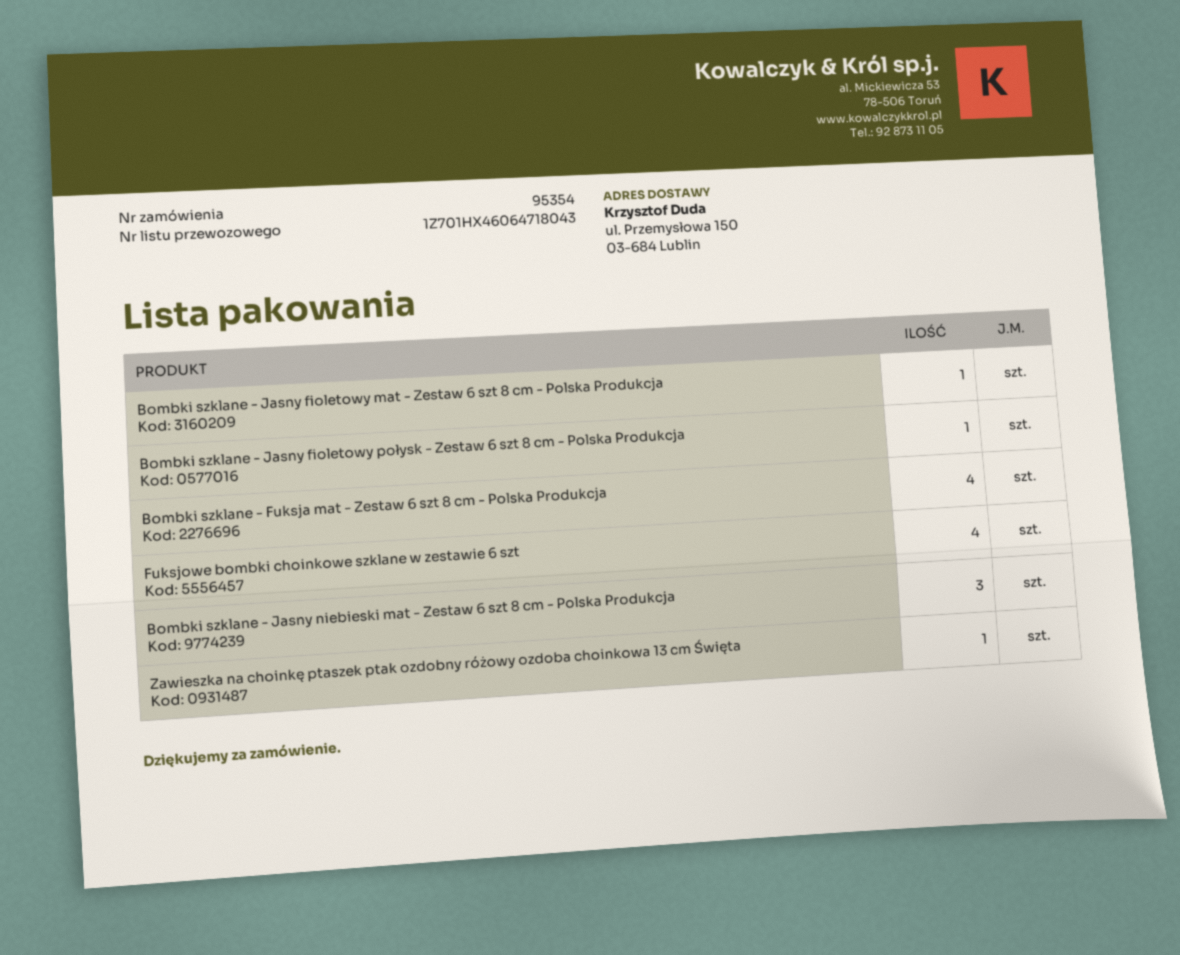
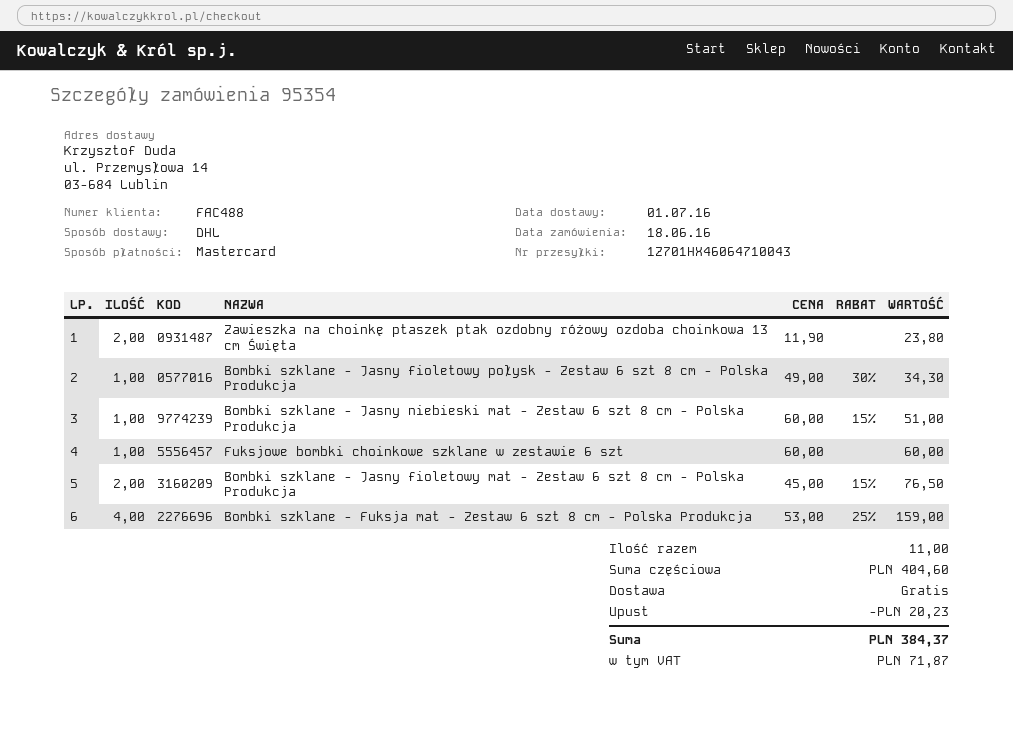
tracking number: 1Z701HX46064718043 -> 1Z701HX46064710043
ship to: ul. Przemysłowa 150, 03-684 Lublin -> ul. Przemysłowa 14, 03-684 Lublin
Bombki szklane - Jasny fioletowy mat - Zestaw 6 szt 8 cm - Polska Produkcja: 1 -> 2
Fuksjowe bombki choinkowe szklane w zestawie 6 szt: 4 -> 1
Bombki szklane - Jasny niebieski mat - Zestaw 6 szt 8 cm - Polska Produkcja: 3 -> 1
Zawieszka na choinkę ptaszek ptak ozdobny różowy ozdoba choinkowa 13 cm Święta: 1 -> 2

